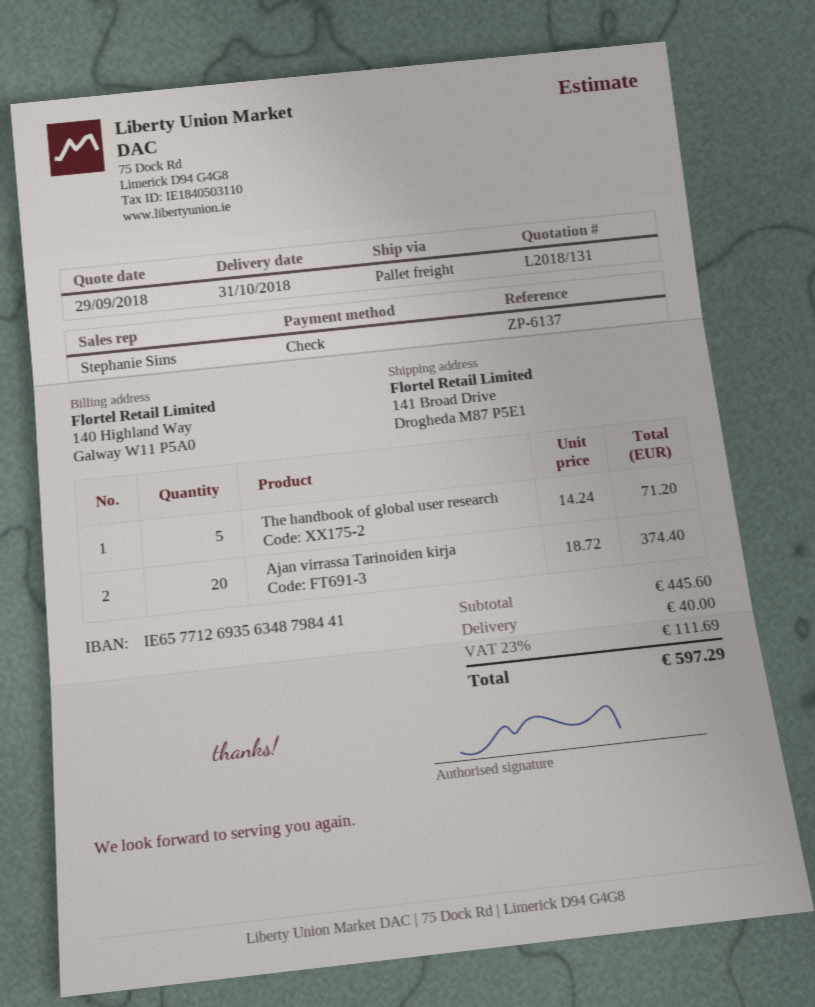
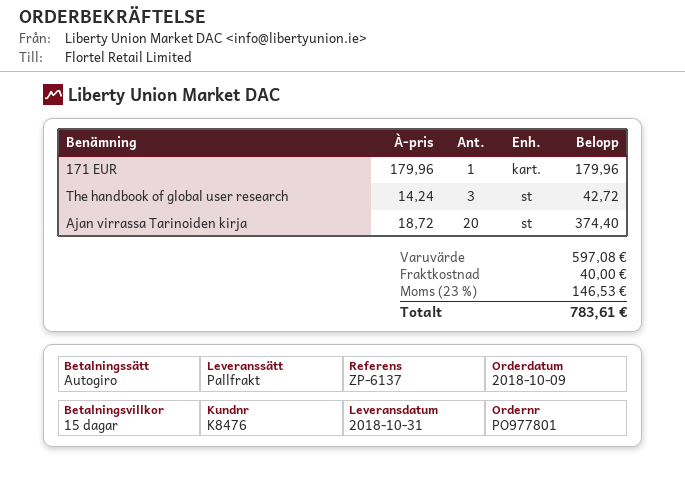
payment method: cheque -> direct debit
The handbook of global user research: 5 x 14.24 = 71.20 -> 3 x 14.24 = 42.72
171 EUR: none -> 1 x 179.96 = 179.96
subtotal: 445.60 -> 597.08
tax: 23% = 111.69 -> 23% = 146.53
total: 597.29 -> 783.61

